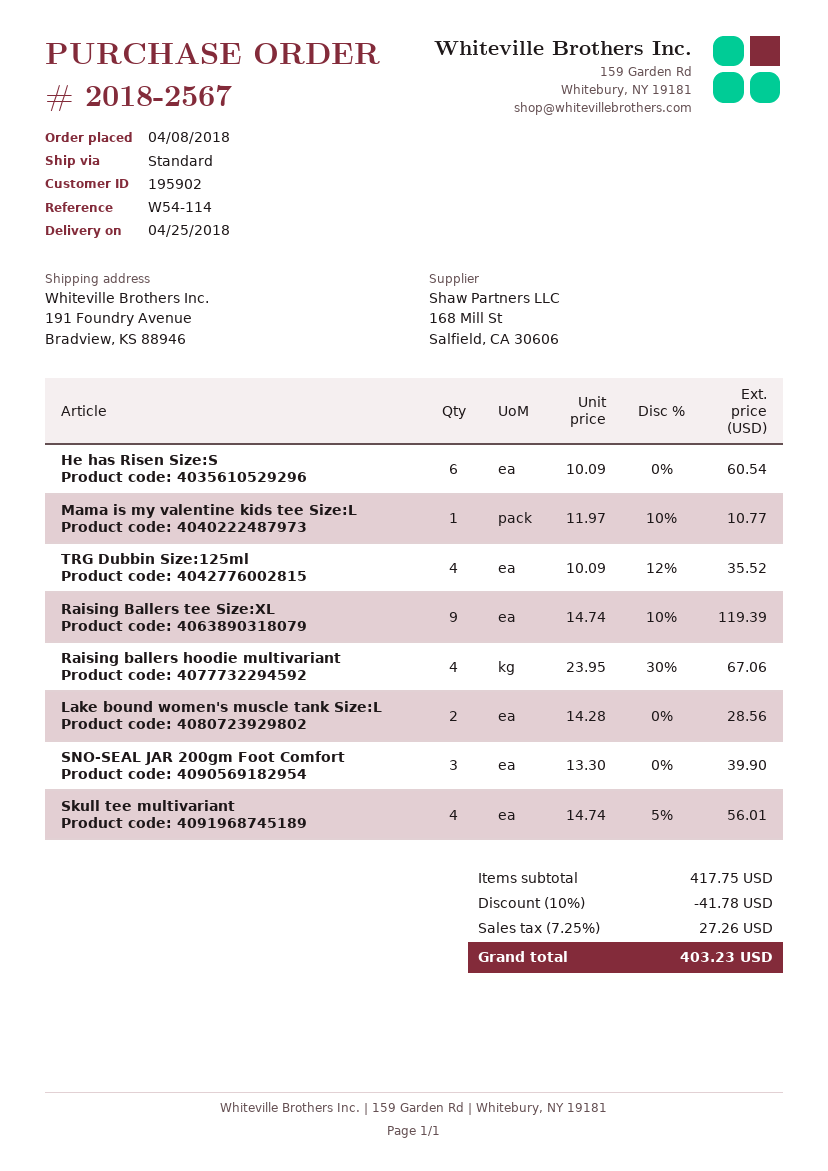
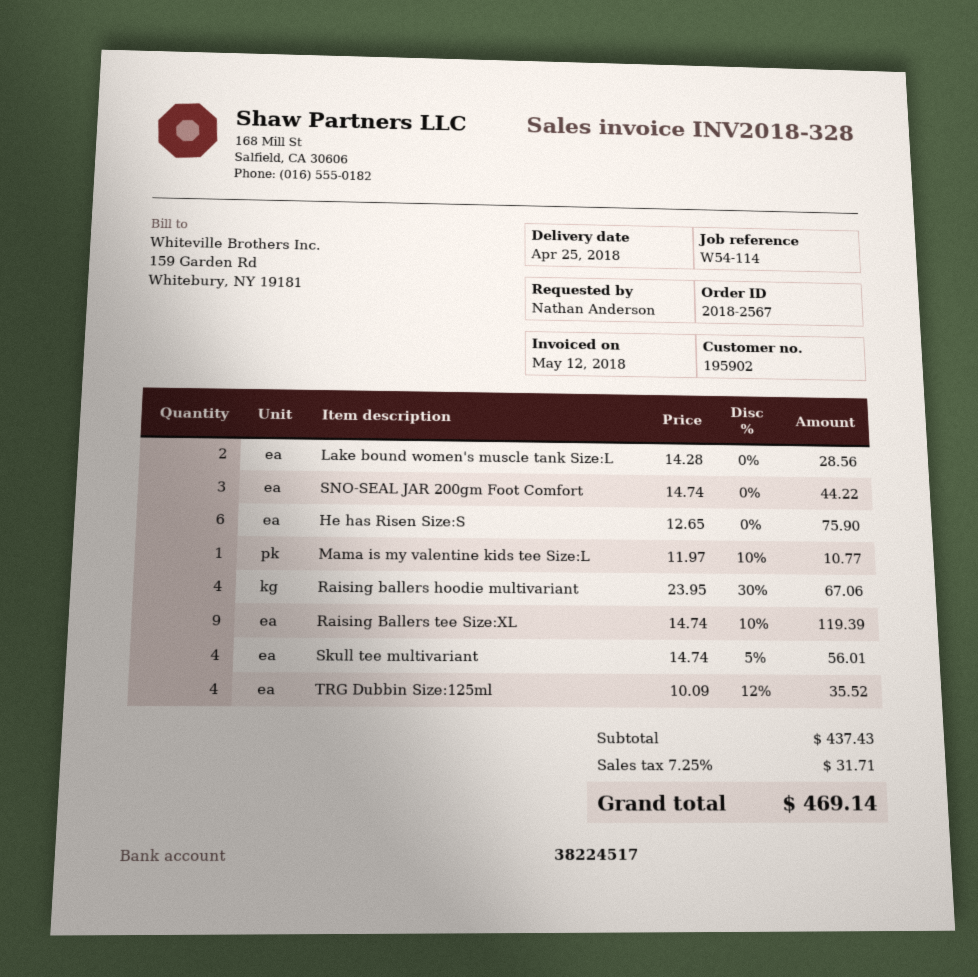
He has Risen Size:S: 6 x 10.09 = 60.54 -> 6 x 12.65 = 75.90
SNO-SEAL JAR 200gm Foot Comfort: 3 x 13.30 = 39.90 -> 3 x 14.74 = 44.22
subtotal: 417.75 -> 437.43
discount: 10% = 41.78 -> none
tax: 7.25% = 27.26 -> 7.25% = 31.71
total: 403.23 -> 469.14

